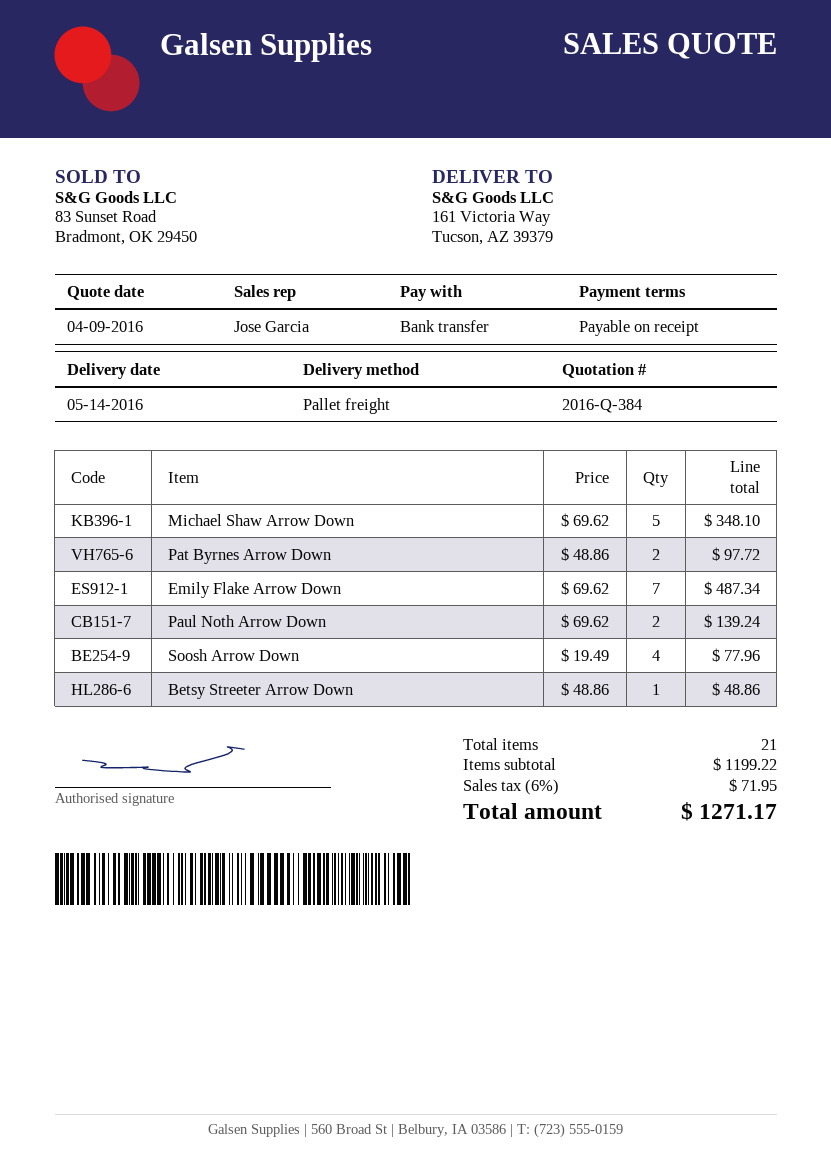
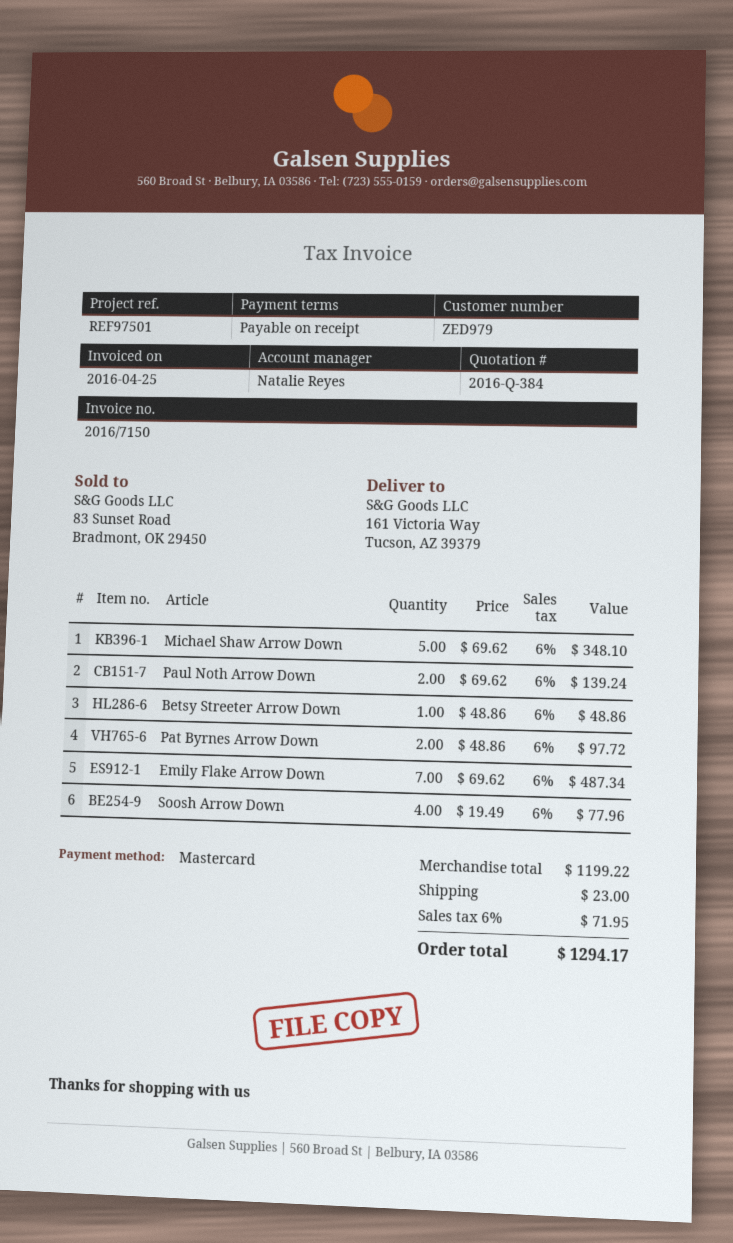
sales rep: Jose Garcia -> Natalie Reyes
payment method: bank transfer -> Mastercard
shipping: none -> 23.00
total: 1271.17 -> 1294.17

